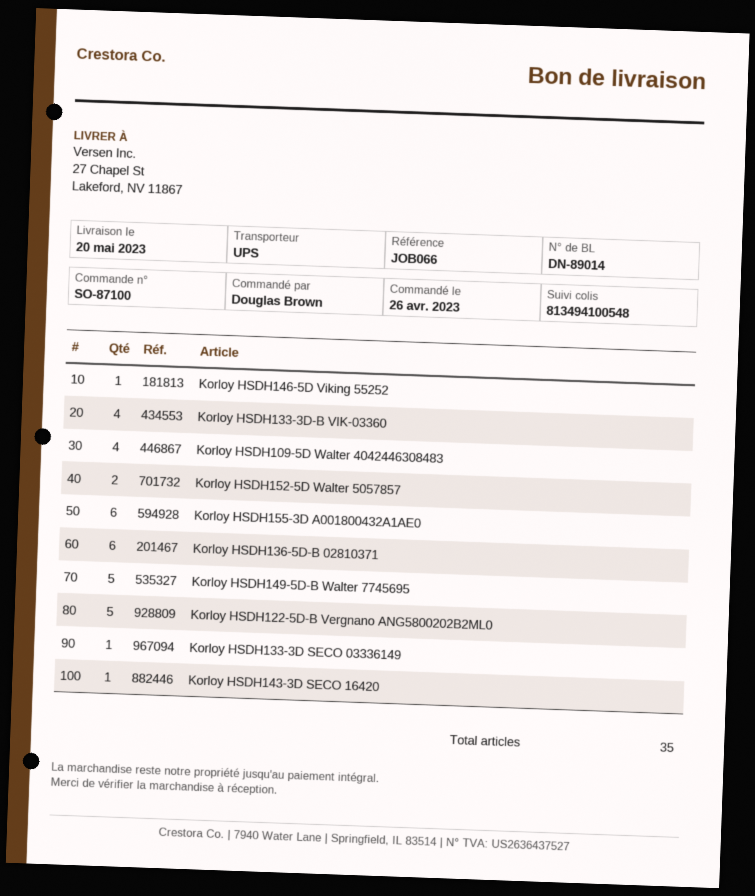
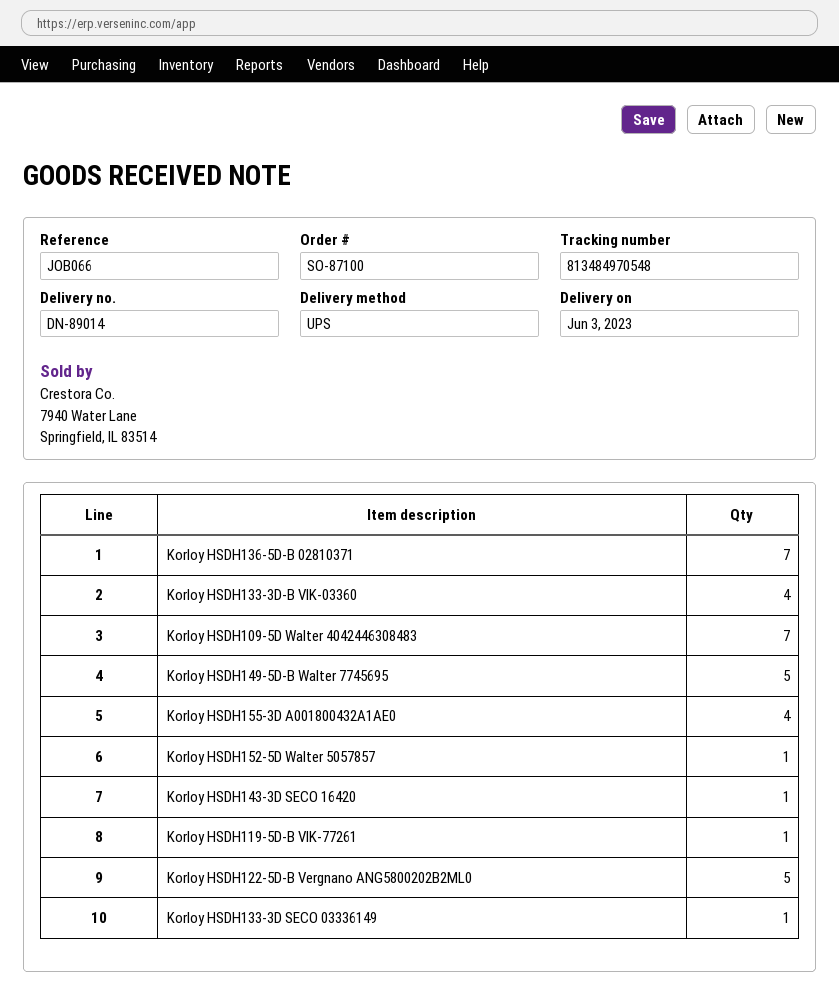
delivery date: 2023-05-20 -> 2023-06-03
tracking number: 813494100548 -> 813484970548
Korloy HSDH146-5D Viking 55252: 1 -> none
Korloy HSDH109-5D Walter 4042446308483: 4 -> 7
Korloy HSDH152-5D Walter 5057857: 2 -> 1
Korloy HSDH155-3D A001800432A1AE0: 6 -> 4
Korloy HSDH136-5D-B 02810371: 6 -> 7
Korloy HSDH119-5D-B VIK-77261: none -> 1

